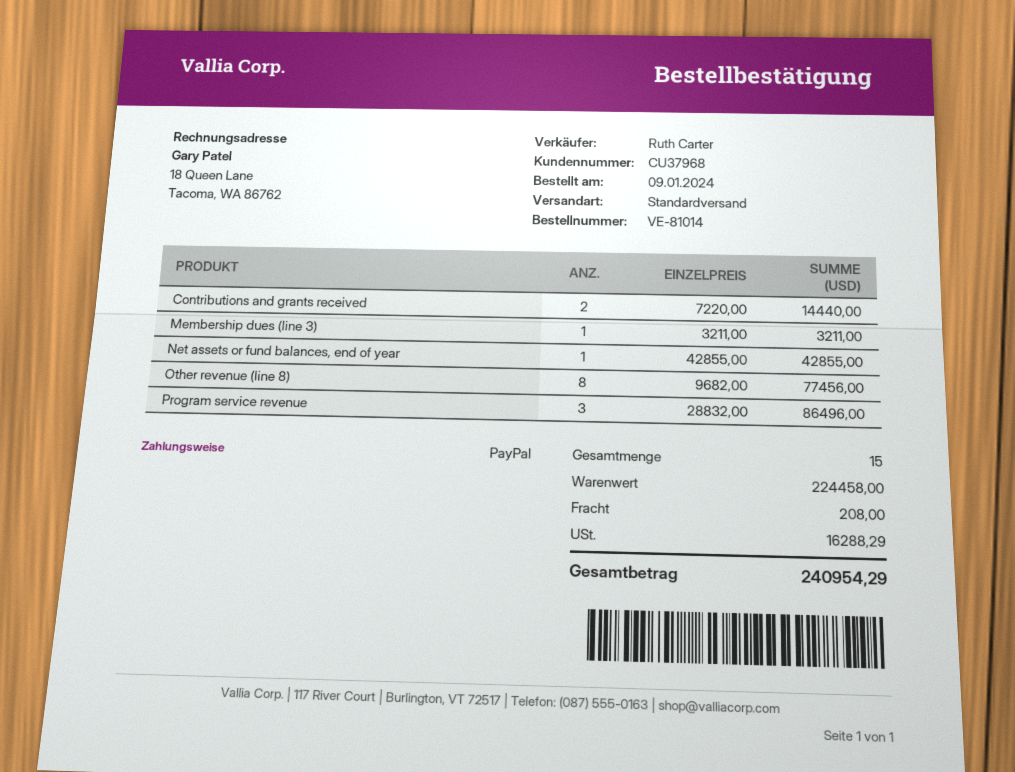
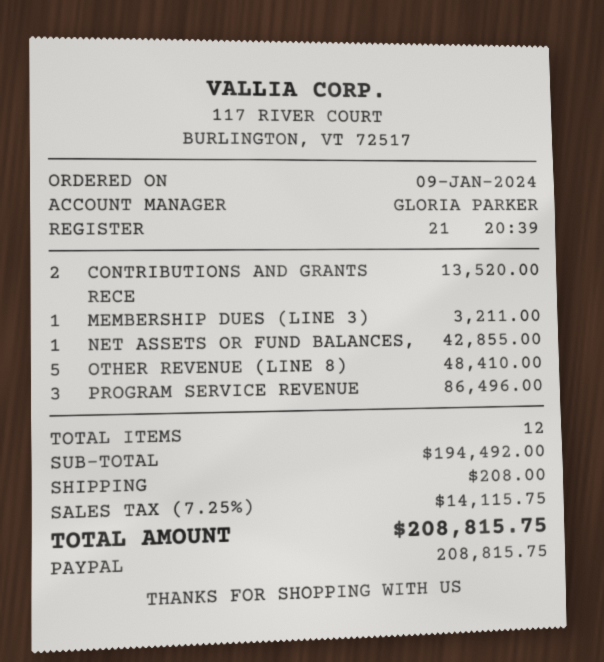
sales rep: Ruth Carter -> GLORIA PARKER
Contributions and grants received: 2 for 14440.00 -> 2 for 13520.00
Other revenue (line 8): 8 for 77456.00 -> 5 for 48410.00
total quantity: 15 -> 12
subtotal: 224458.00 -> 194492.00
tax: 16288.29 -> 14115.75
total: 240954.29 -> 208815.75

